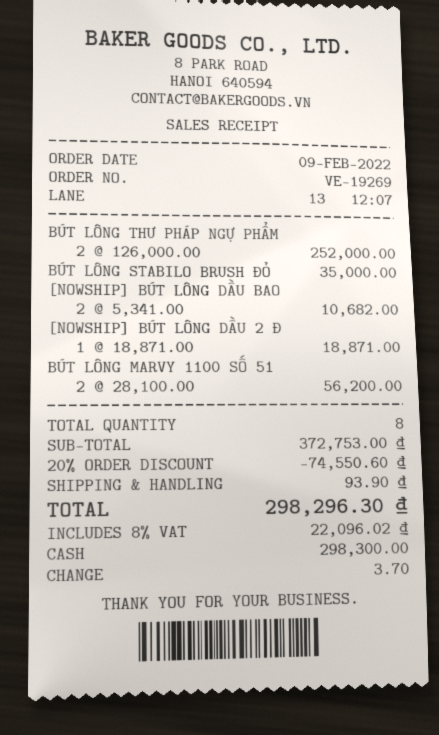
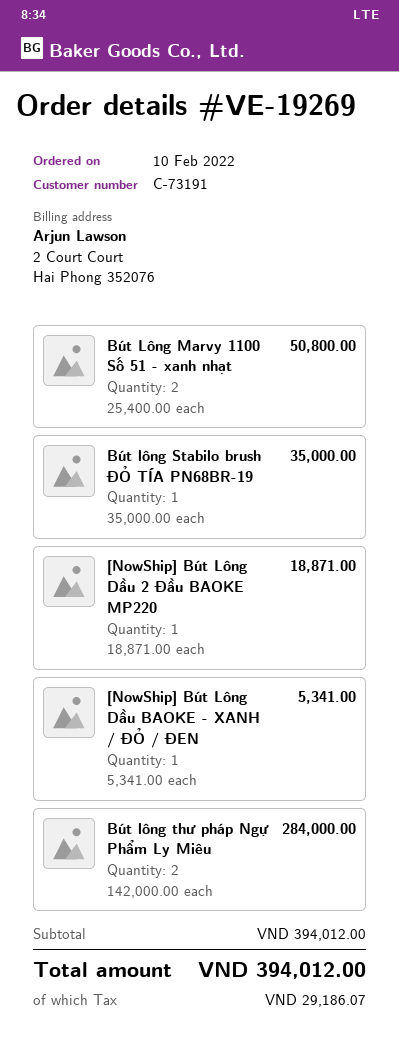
order date: 2022-02-09 -> 2022-02-10
BÚT LÔNG THƯ PHÁP NGỰ PHẨM: 2 x 126000.00 = 252000.00 -> 2 x 142000.00 = 284000.00
[NOWSHIP] BÚT LÔNG DẦU BAO: 2 x 5341.00 = 10682.00 -> 1 x 5341.00 = 5341.00
BÚT LÔNG MARVY 1100 SỐ 51: 2 x 28100.00 = 56200.00 -> 2 x 25400.00 = 50800.00
subtotal: 372753.00 -> 394012.00
discount: 20% = 74550.60 -> none
shipping: 93.90 -> none
tax: 22096.02 -> 29186.07
total: 298296.30 -> 394012.00

